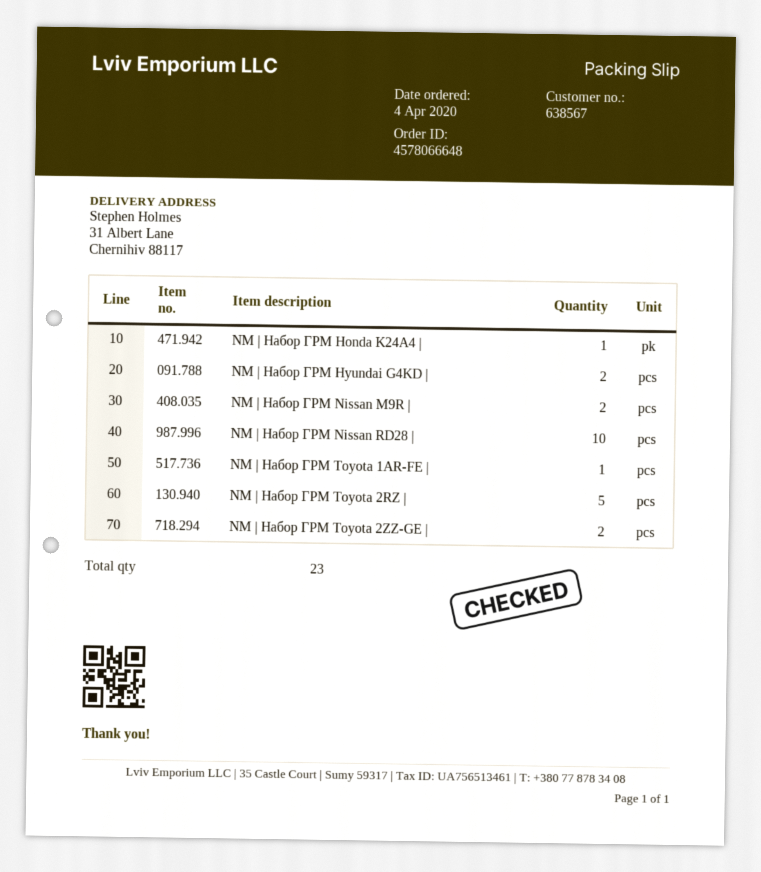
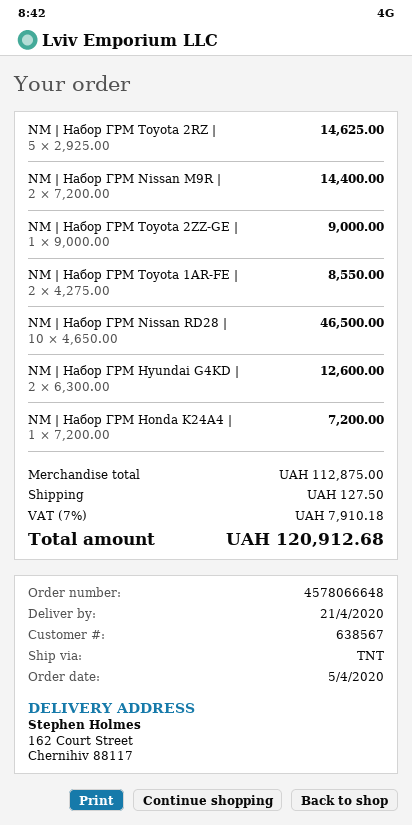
order date: 2020-04-04 -> 2020-04-05
ship to: 31 Albert Lane, Chernihiv 88117 -> 162 Court Street, Chernihiv 88117
NM | Набор ГРМ Toyota 1AR-FE |: 1 -> 2
NM | Набор ГРМ Toyota 2ZZ-GE |: 2 -> 1

